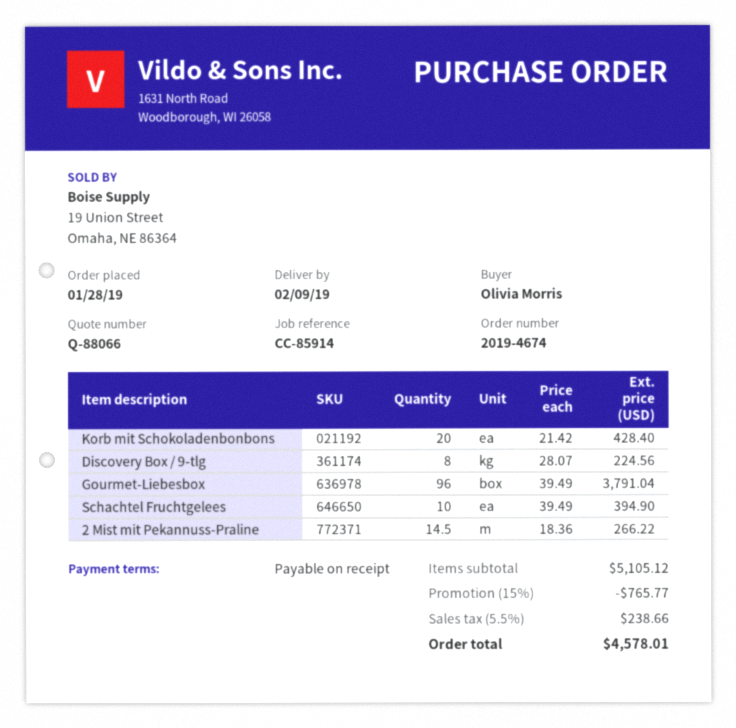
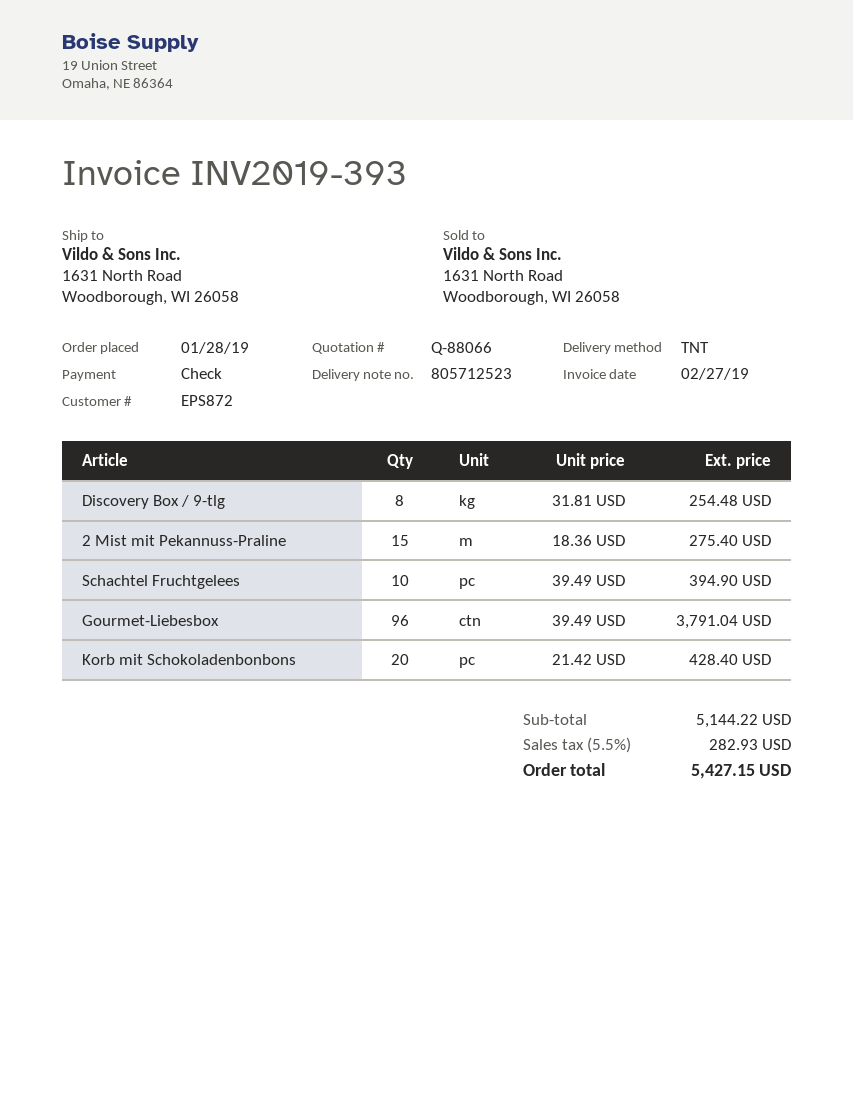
Discovery Box / 9-tlg: 8 x 28.07 = 224.56 -> 8 x 31.81 = 254.48
2 Mist mit Pekannuss-Praline: 14.5 x 18.36 = 266.22 -> 15 x 18.36 = 275.40
subtotal: 5105.12 -> 5144.22
discount: 15% = 765.77 -> none
tax: 5.5% = 238.66 -> 5.5% = 282.93
total: 4578.01 -> 5427.15

